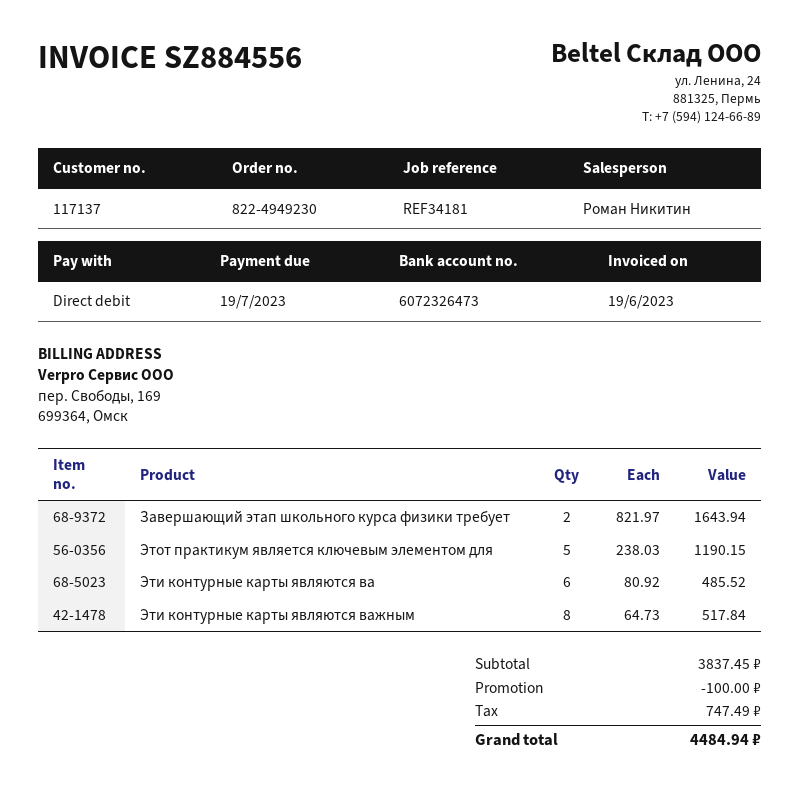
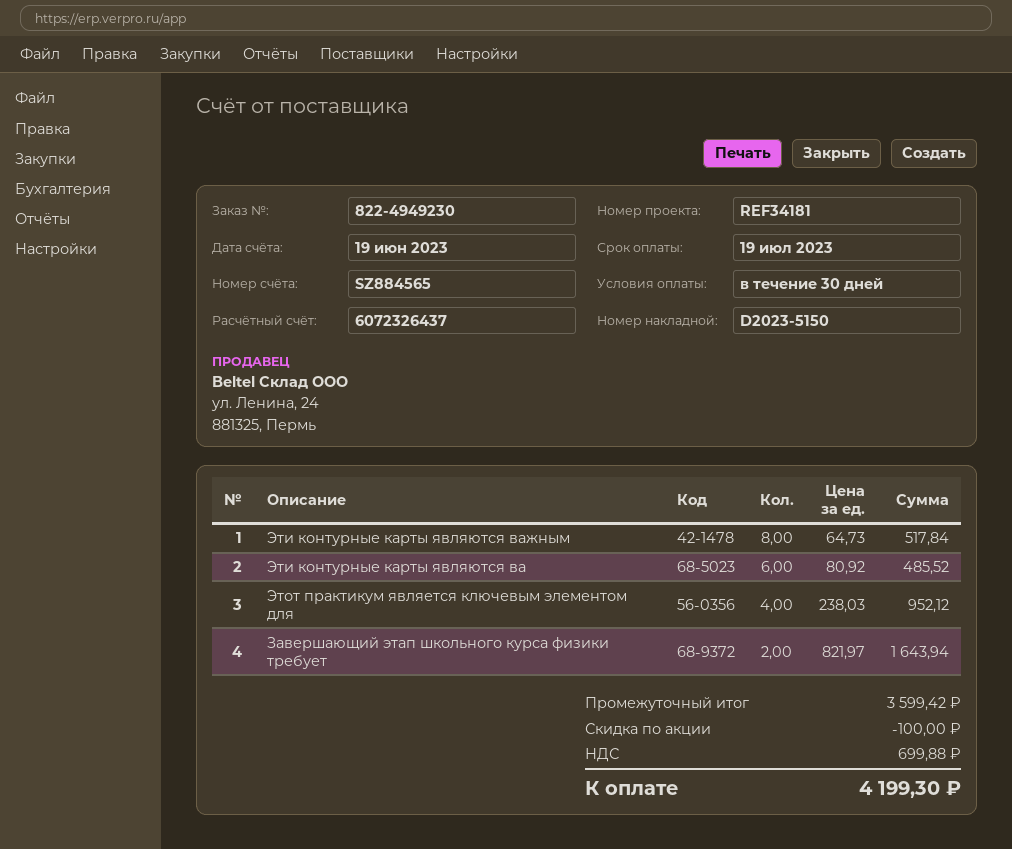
invoice number: SZ884556 -> SZ884565
bank account: 6072326473 -> 6072326437
Этот практикум является ключевым элементом для: 5 x 238.03 = 1190.15 -> 4 x 238.03 = 952.12
subtotal: 3837.45 -> 3599.42
tax: 747.49 -> 699.88
total: 4484.94 -> 4199.30

